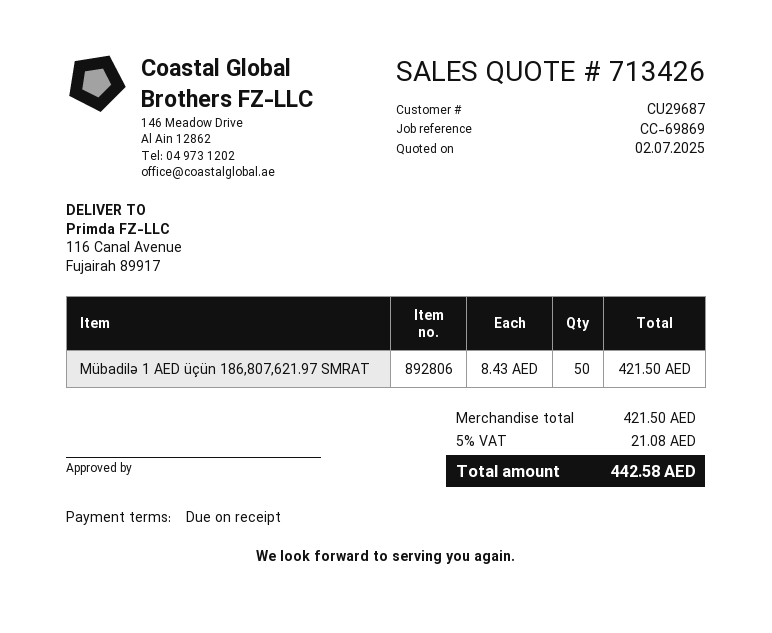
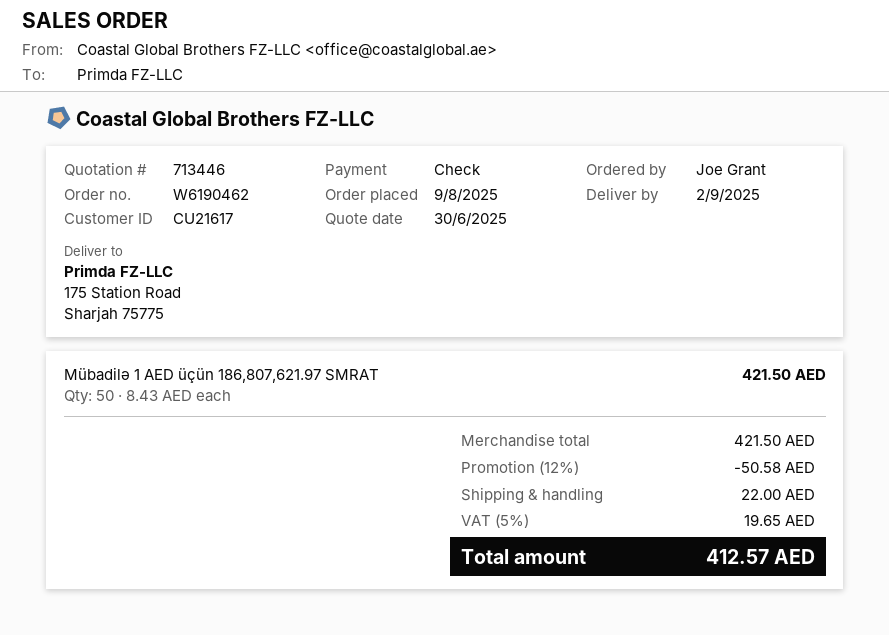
quote number: 713426 -> 713446
quote date: 2025-07-02 -> 2025-06-30
customer number: CU29687 -> CU21617
ship to: 116 Canal Avenue, Fujairah 89917 -> 175 Station Road, Sharjah 75775
discount: none -> 12% = 50.58
shipping: none -> 22.00
tax: 5% = 21.08 -> 5% = 19.65
total: 442.58 -> 412.57

